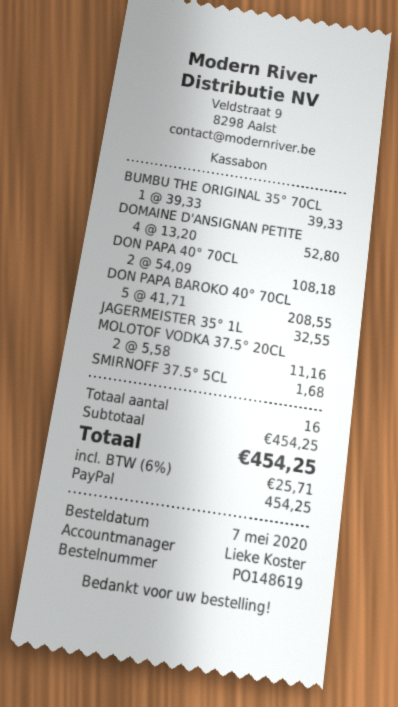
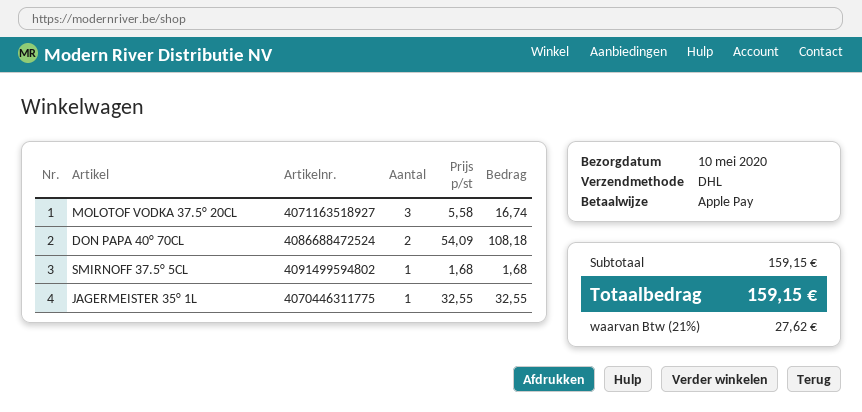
payment method: PayPal -> Apple Pay
BUMBU THE ORIGINAL 35° 70CL: 1 x 39.33 = 39.33 -> none
DOMAINE D'ANSIGNAN PETITE: 4 x 13.20 = 52.80 -> none
DON PAPA BAROKO 40° 70CL: 5 x 41.71 = 208.55 -> none
MOLOTOF VODKA 37.5° 20CL: 2 x 5.58 = 11.16 -> 3 x 5.58 = 16.74
subtotal: 454.25 -> 159.15
tax: 6% = 25.71 -> 21% = 27.62
total: 454.25 -> 159.15

